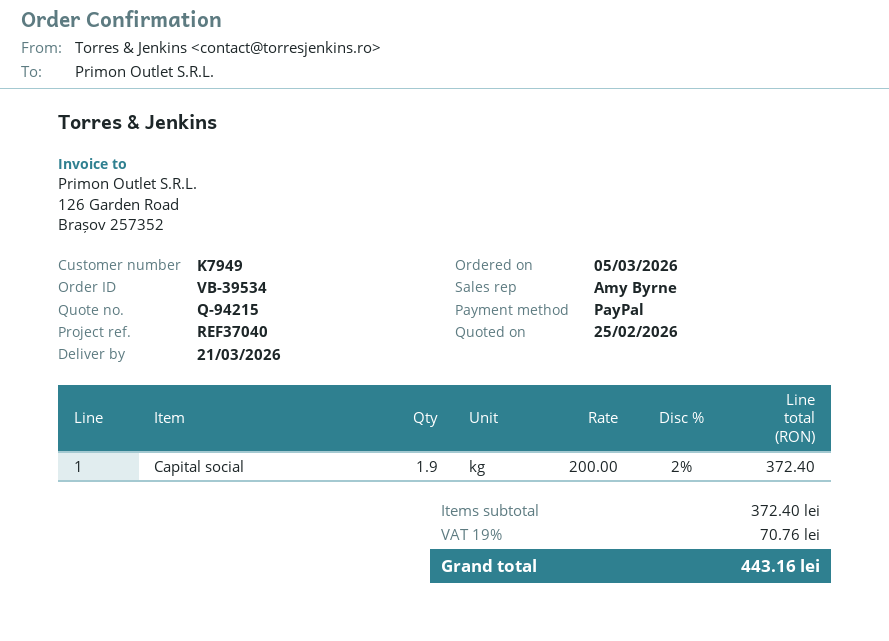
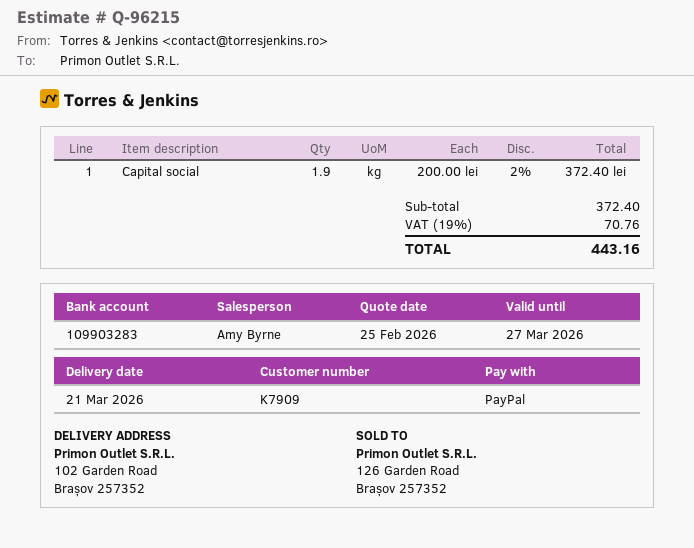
quote number: Q-94215 -> Q-96215
customer number: K7949 -> K7909

